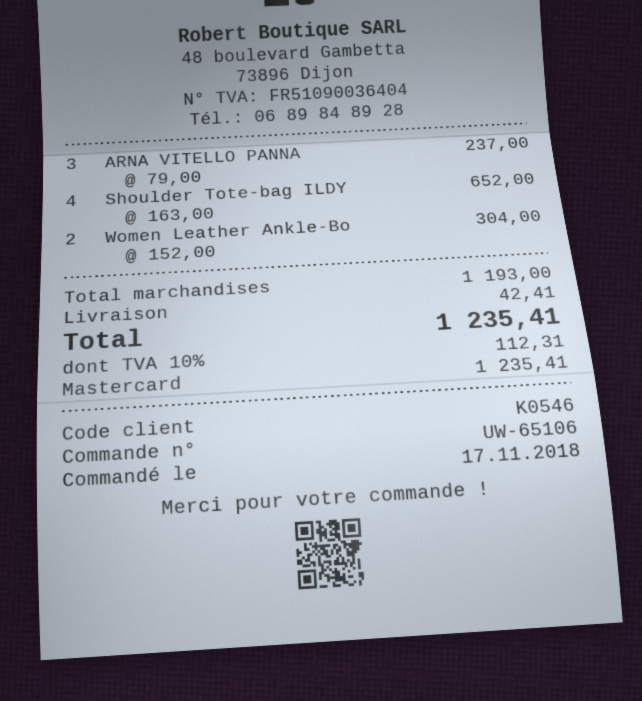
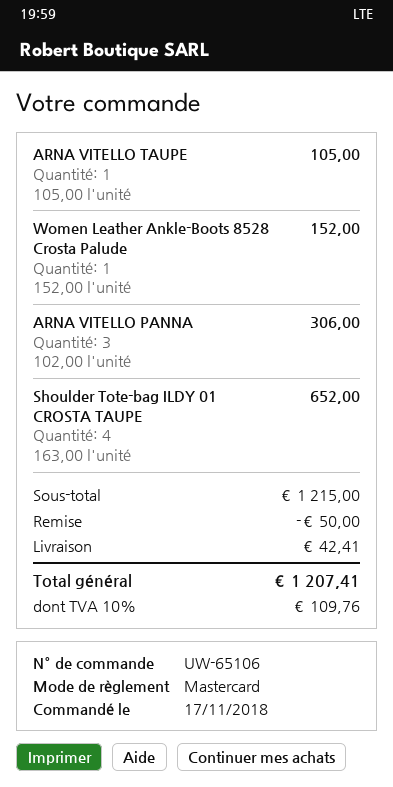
ARNA VITELLO PANNA: 3 x 79.00 = 237.00 -> 3 x 102.00 = 306.00
Women Leather Ankle-Bo: 2 x 152.00 = 304.00 -> 1 x 152.00 = 152.00
ARNA VITELLO TAUPE: none -> 1 x 105.00 = 105.00
subtotal: 1193.00 -> 1215.00
discount: none -> 50.00
tax: 10% = 112.31 -> 10% = 109.76
total: 1235.41 -> 1207.41

